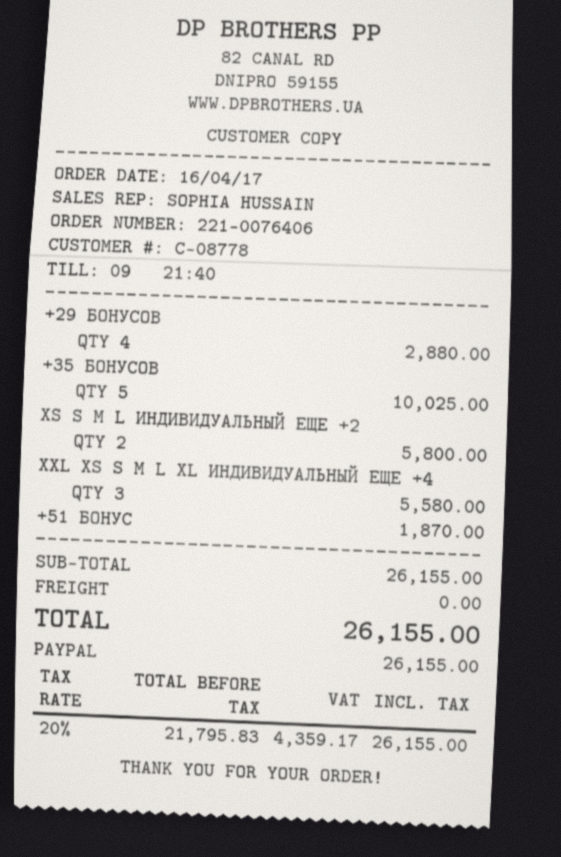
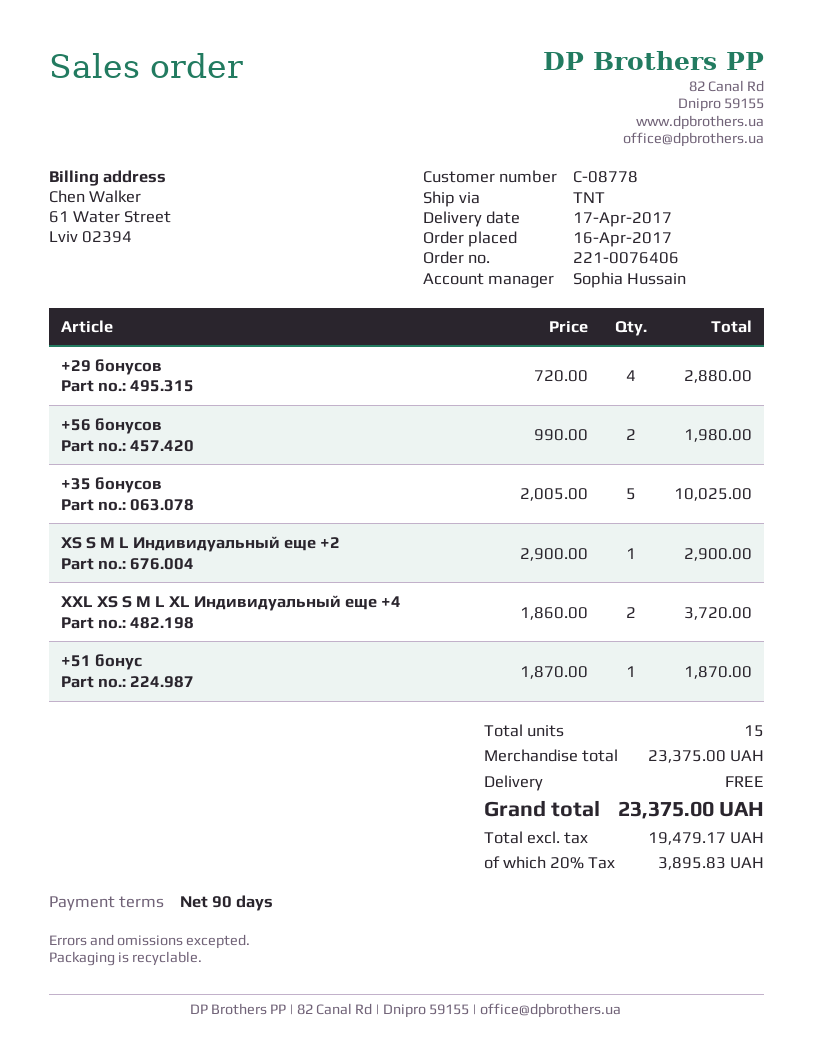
XS S M L ИНДИВИДУАЛЬНЫЙ ЕЩЕ +2: 2 for 5800.00 -> 1 for 2900.00
XXL XS S M L XL ИНДИВИДУАЛЬНЫЙ ЕЩЕ +4: 3 for 5580.00 -> 2 for 3720.00
+56 бонусов: none -> 2 for 1980.00
subtotal: 26155.00 -> 23375.00
net: 21795.83 -> 19479.17
tax: 20% = 4359.17 -> 20% = 3895.83
total: 26155.00 -> 23375.00

